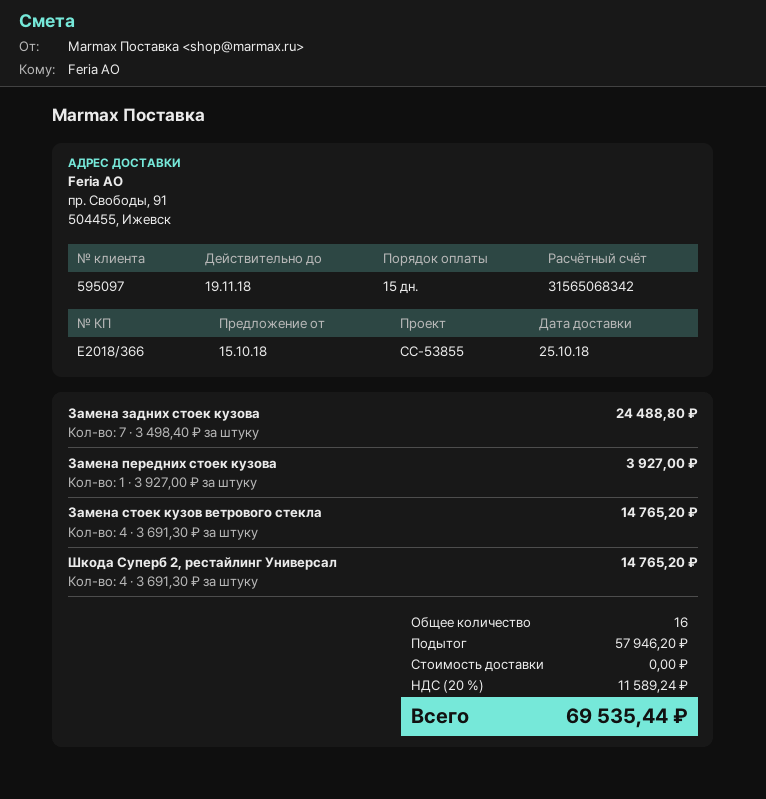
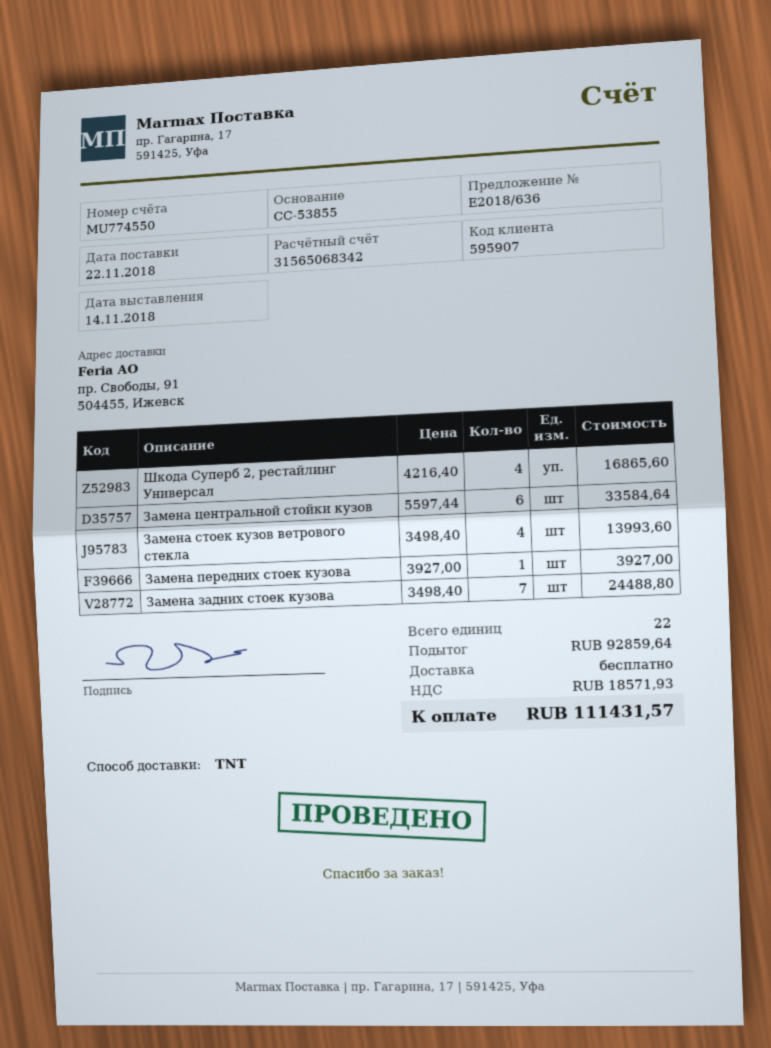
quote number: E2018/366 -> E2018/636
delivery date: 2018-10-25 -> 2018-11-22
customer number: 595097 -> 595907
Замена стоек кузов ветрового стекла: 4 x 3691.30 = 14765.20 -> 4 x 3498.40 = 13993.60
Шкода Суперб 2, рестайлинг Универсал: 4 x 3691.30 = 14765.20 -> 4 x 4216.40 = 16865.60
Замена центральной стойки кузов: none -> 6 x 5597.44 = 33584.64
total quantity: 16 -> 22
subtotal: 57946.20 -> 92859.64
tax: 11589.24 -> 18571.93
total: 69535.44 -> 111431.57

